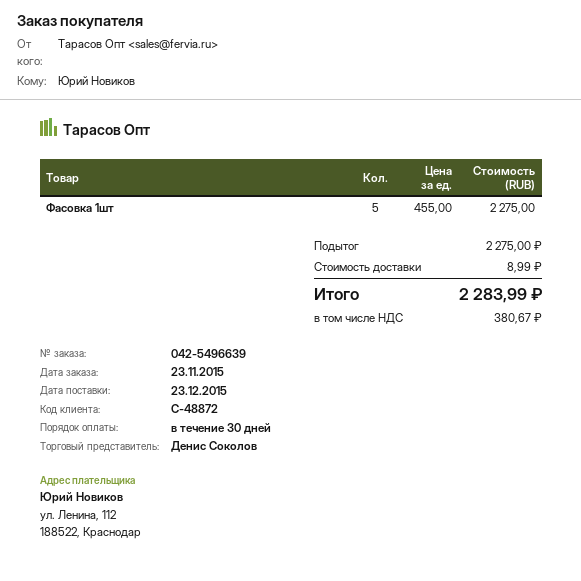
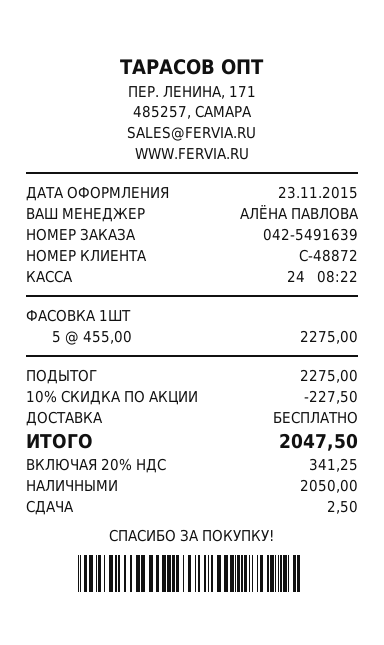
order number: 042-5496639 -> 042-5491639
sales rep: Денис Соколов -> АЛЁНА ПАВЛОВА
discount: none -> 10% = 227.50
shipping: 8.99 -> 0.00
tax: 380.67 -> 341.25
total: 2283.99 -> 2047.50

